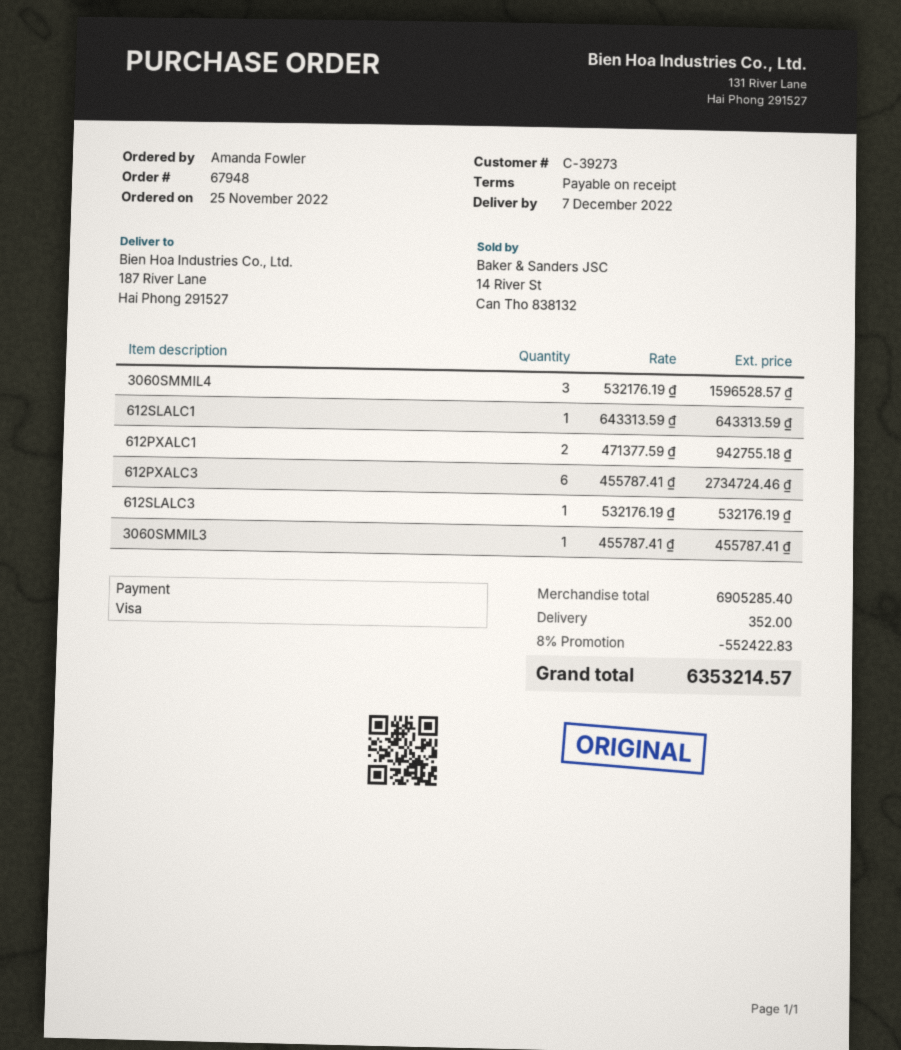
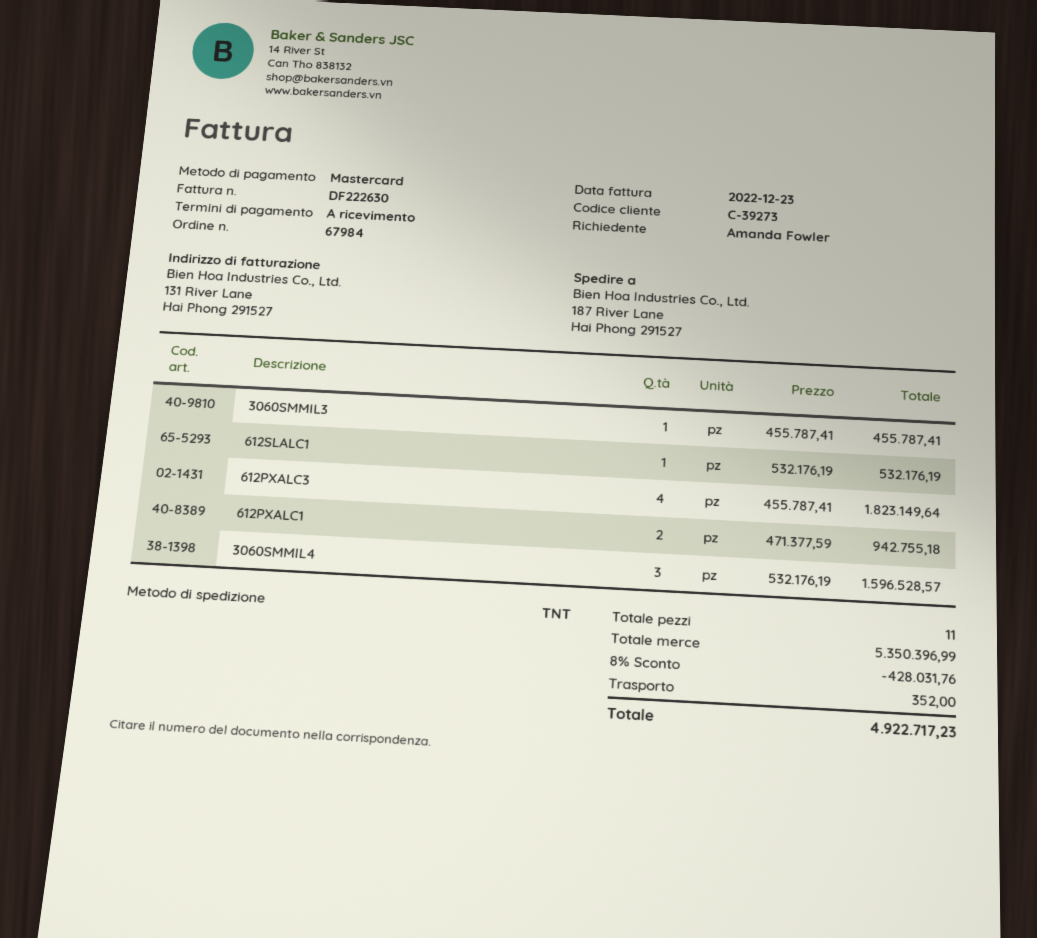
order number: 67948 -> 67984
payment method: Visa -> Mastercard
612SLALC1: 1 x 643313.59 = 643313.59 -> 1 x 532176.19 = 532176.19
612PXALC3: 6 x 455787.41 = 2734724.46 -> 4 x 455787.41 = 1823149.64
612SLALC3: 1 x 532176.19 = 532176.19 -> none
subtotal: 6905285.40 -> 5350396.99
discount: 8% = 552422.83 -> 8% = 428031.76
total: 6353214.57 -> 4922717.23

